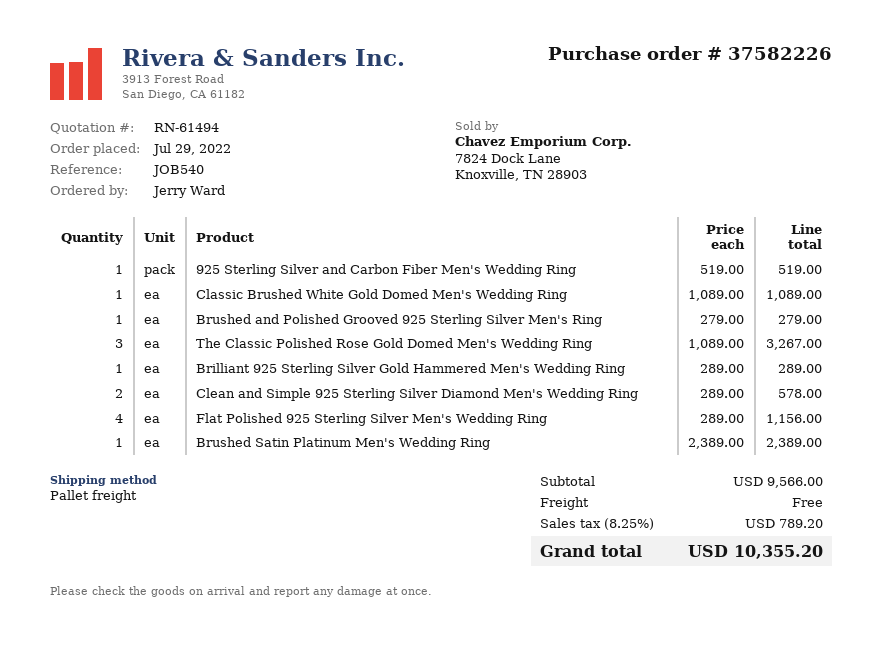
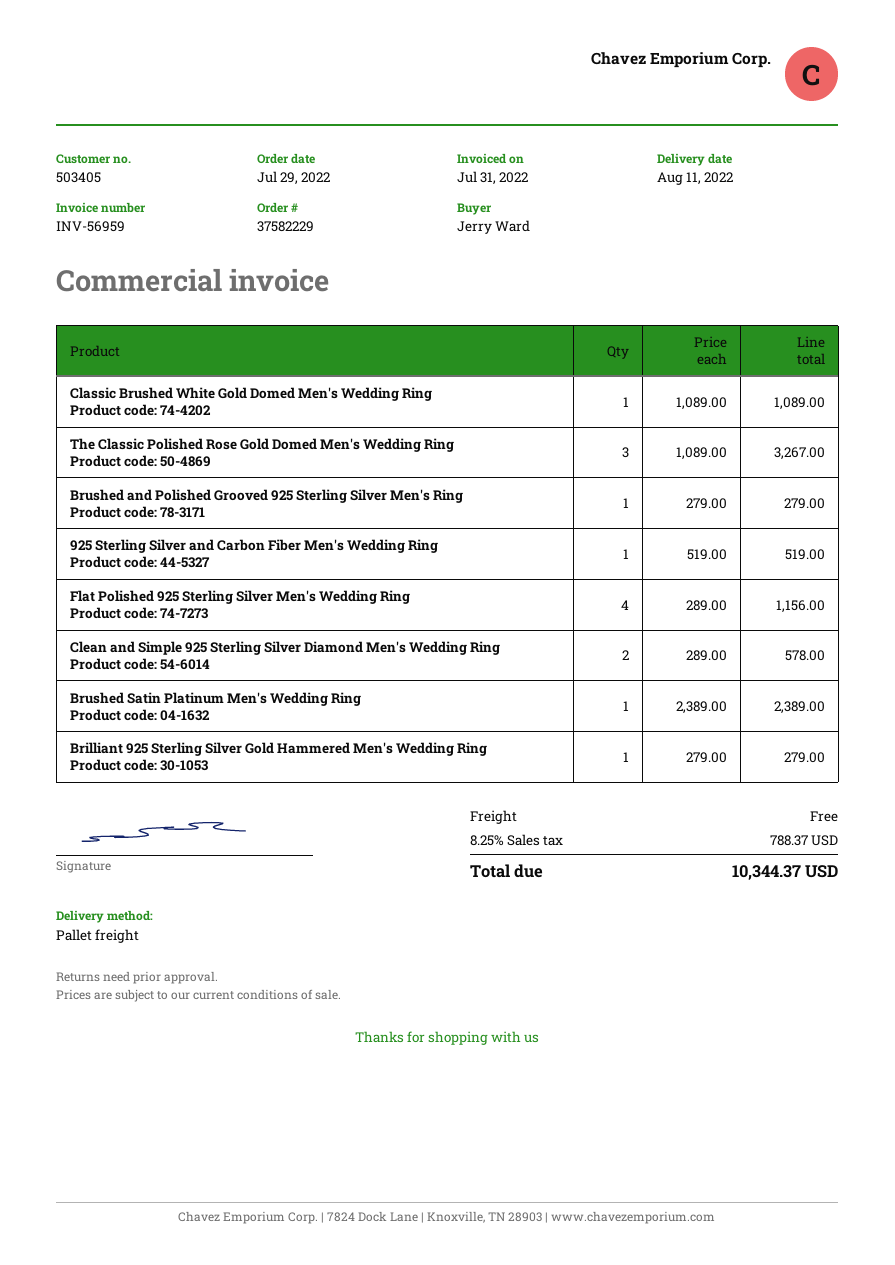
order number: 37582226 -> 37582229
Brilliant 925 Sterling Silver Gold Hammered Men's Wedding Ring: 1 x 289.00 = 289.00 -> 1 x 279.00 = 279.00
tax: 8.25% = 789.20 -> 8.25% = 788.37
total: 10355.20 -> 10344.37

